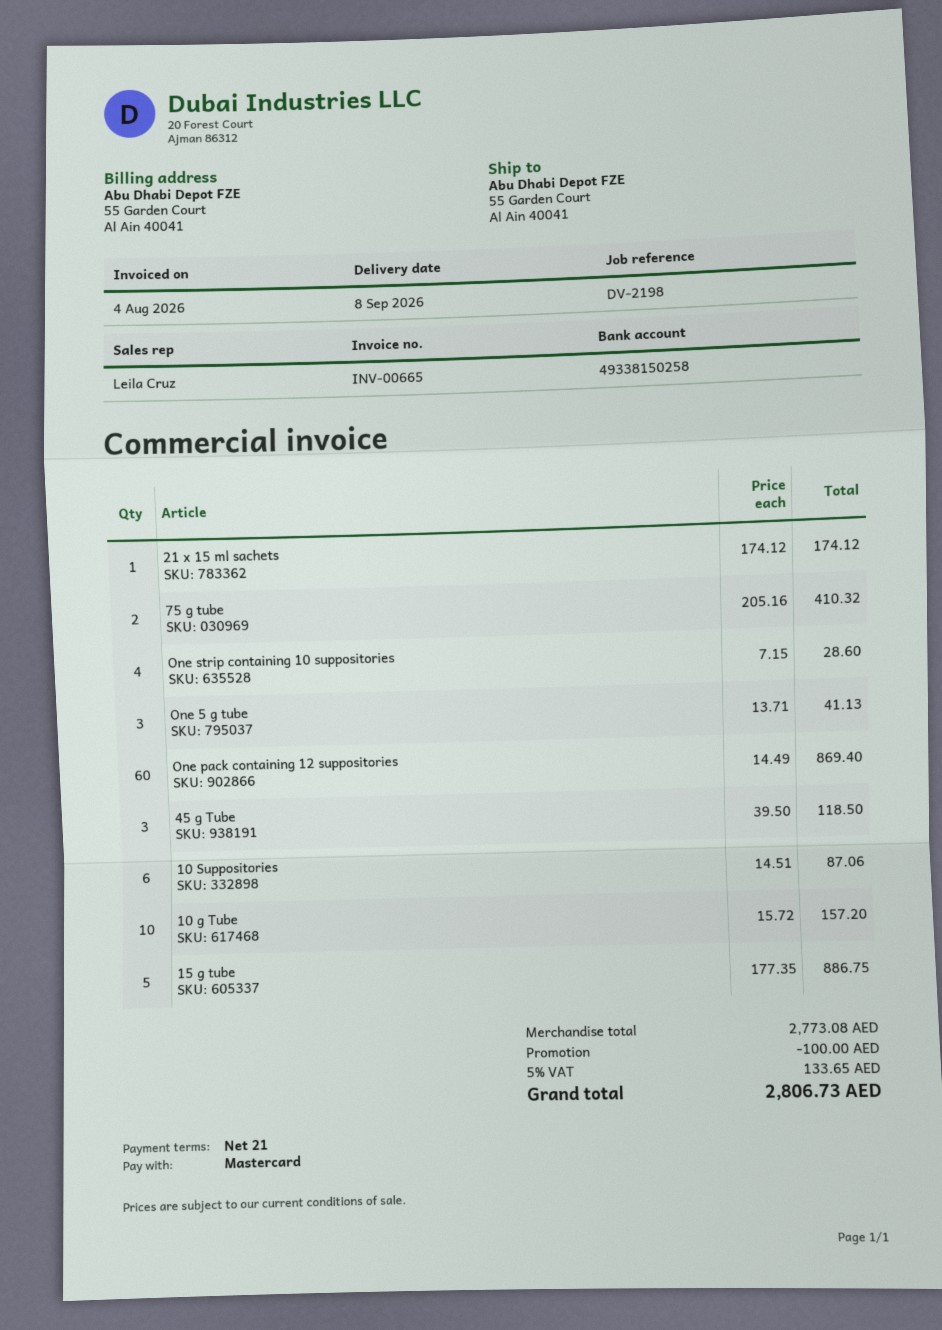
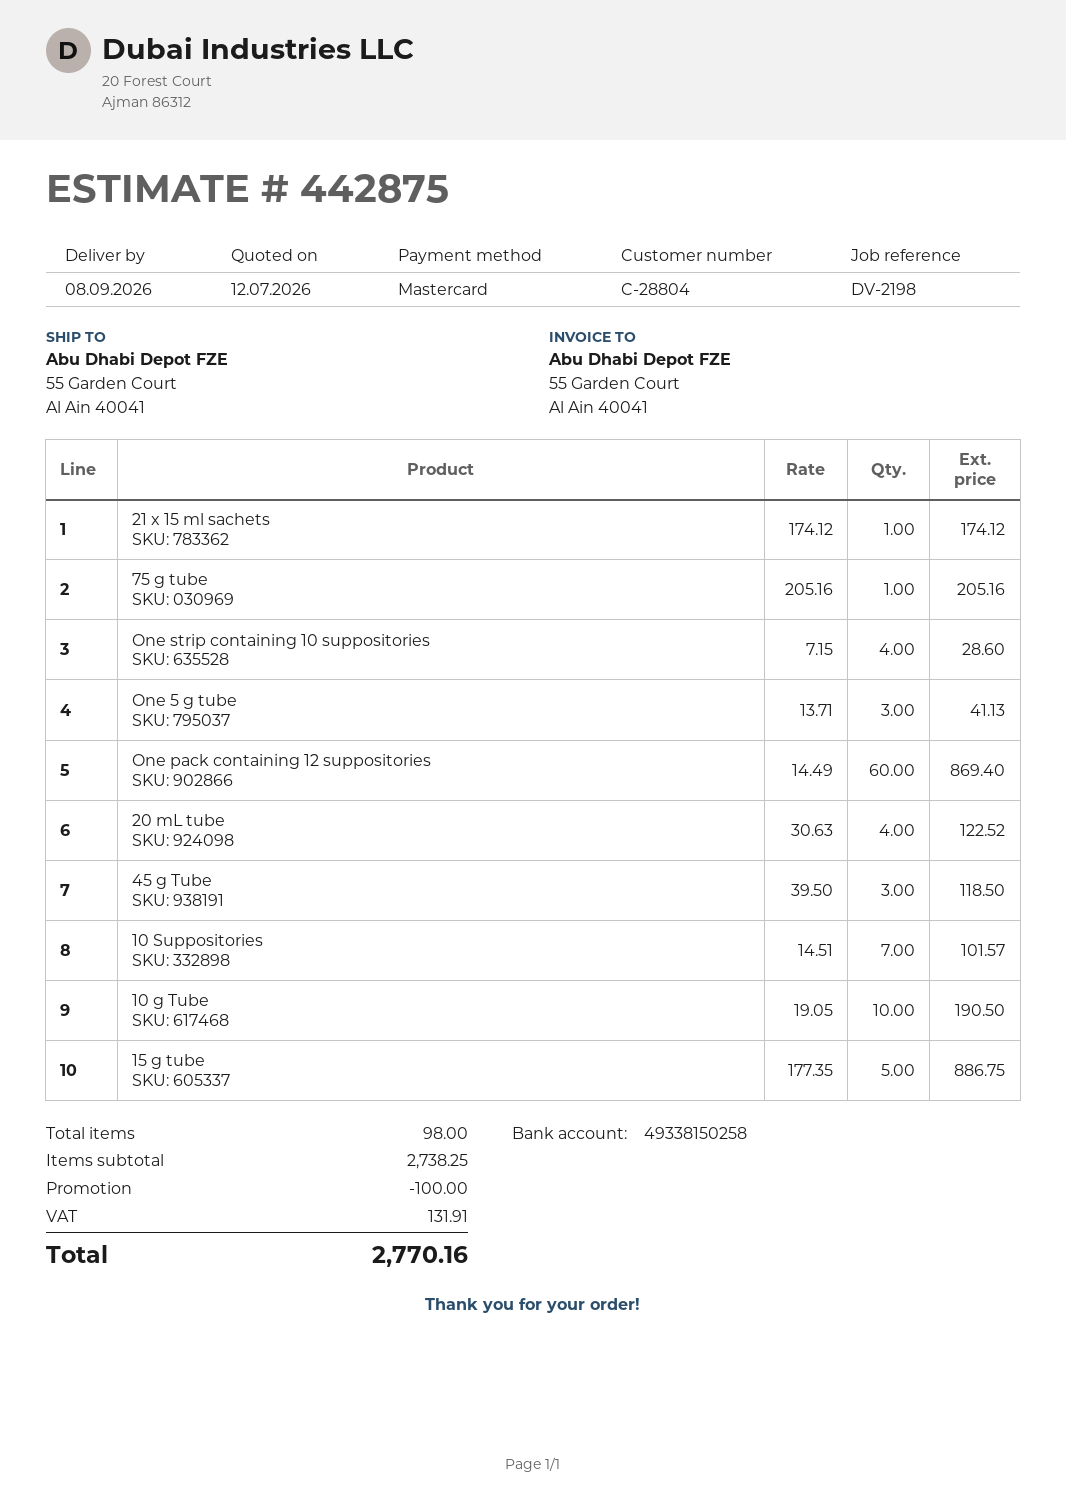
75 g tube: 2 x 205.16 = 410.32 -> 1 x 205.16 = 205.16
10 Suppositories: 6 x 14.51 = 87.06 -> 7 x 14.51 = 101.57
10 g Tube: 10 x 15.72 = 157.20 -> 10 x 19.05 = 190.50
20 mL tube: none -> 4 x 30.63 = 122.52
subtotal: 2773.08 -> 2738.25
tax: 133.65 -> 131.91
total: 2806.73 -> 2770.16

